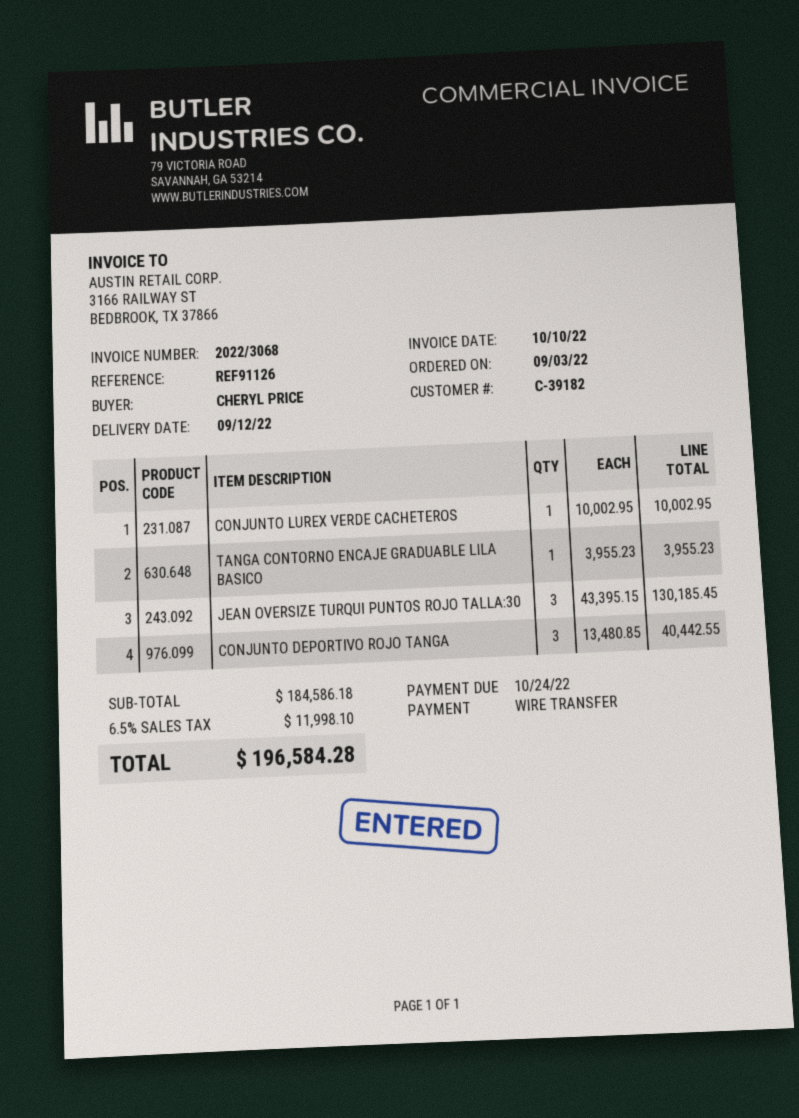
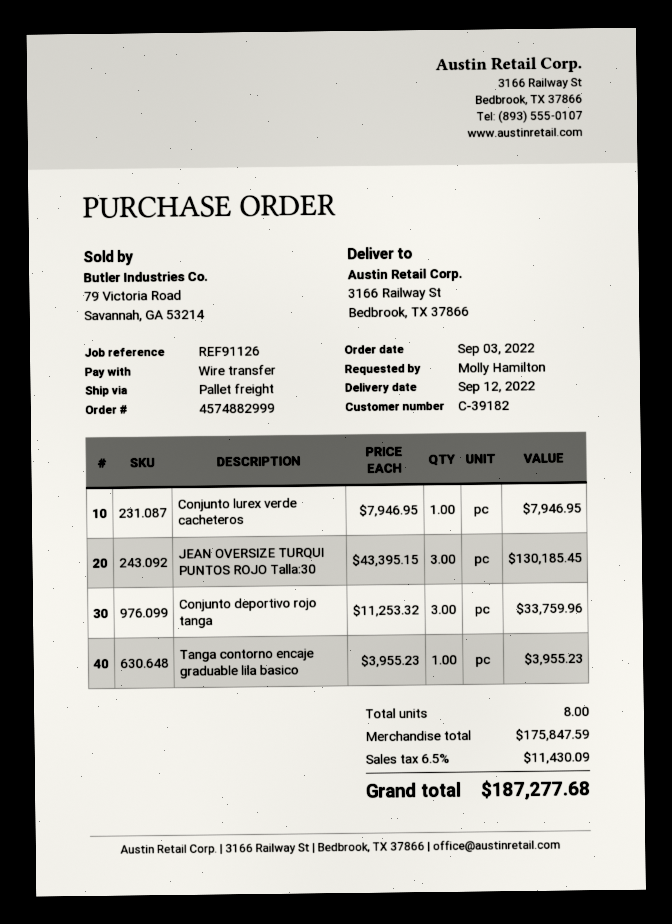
ordered by: CHERYL PRICE -> Molly Hamilton
CONJUNTO LUREX VERDE CACHETEROS: 1 x 10002.95 = 10002.95 -> 1 x 7946.95 = 7946.95
CONJUNTO DEPORTIVO ROJO TANGA: 3 x 13480.85 = 40442.55 -> 3 x 11253.32 = 33759.96
subtotal: 184586.18 -> 175847.59
tax: 6.5% = 11998.10 -> 6.5% = 11430.09
total: 196584.28 -> 187277.68

